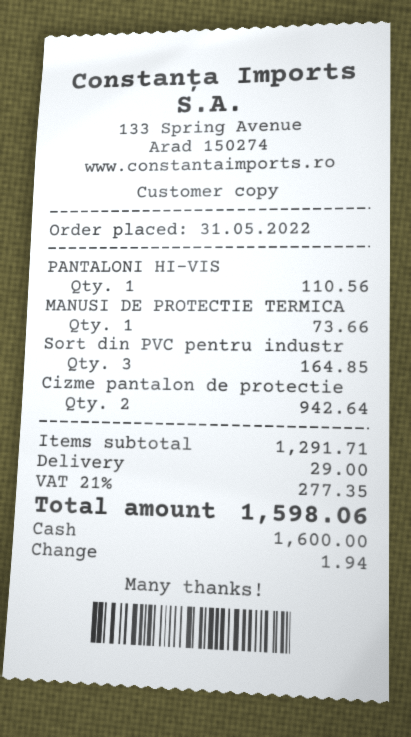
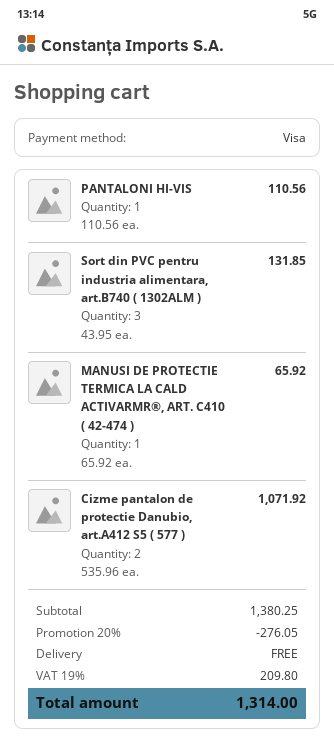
payment method: cash -> Visa
MANUSI DE PROTECTIE TERMICA: 1 for 73.66 -> 1 for 65.92
Sort din PVC pentru industr: 3 for 164.85 -> 3 for 131.85
Cizme pantalon de protectie: 2 for 942.64 -> 2 for 1071.92
subtotal: 1291.71 -> 1380.25
discount: none -> 20% = 276.05
shipping: 29.00 -> 0.00
tax: 21% = 277.35 -> 19% = 209.80
total: 1598.06 -> 1314.00

